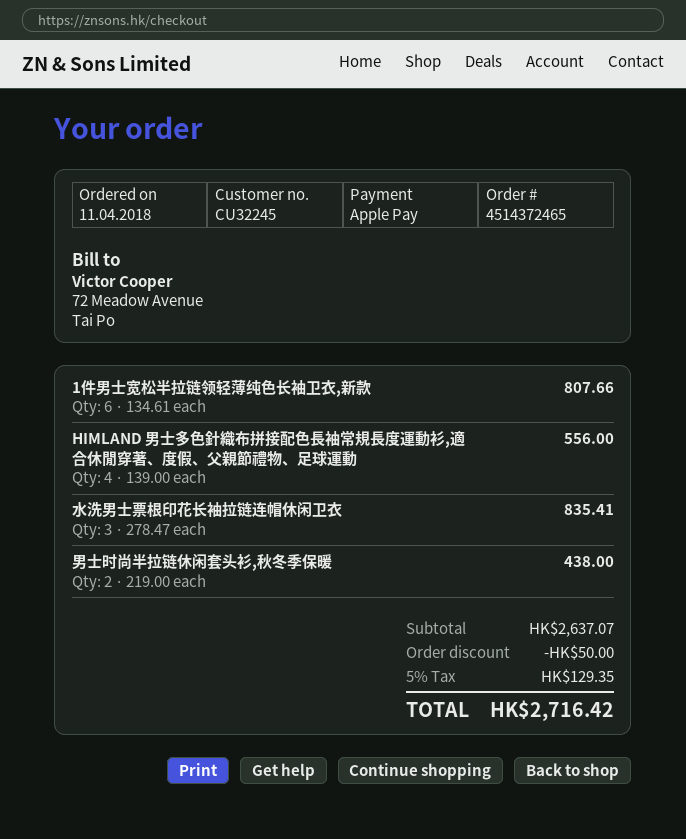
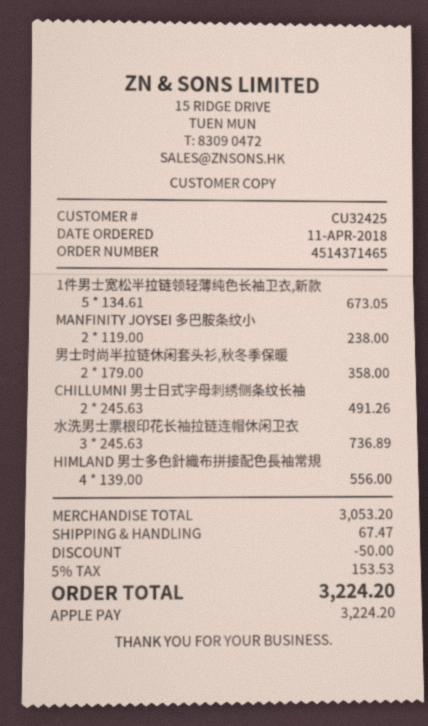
order number: 4514372465 -> 4514371465
customer number: CU32245 -> CU32425
1件男士宽松半拉链领轻薄纯色长袖卫衣,新款: 6 x 134.61 = 807.66 -> 5 x 134.61 = 673.05
水洗男士票根印花长袖拉链连帽休闲卫衣: 3 x 278.47 = 835.41 -> 3 x 245.63 = 736.89
男士时尚半拉链休闲套头衫,秋冬季保暖: 2 x 219.00 = 438.00 -> 2 x 179.00 = 358.00
MANFINITY JOYSEI 多巴胺条纹小: none -> 2 x 119.00 = 238.00
CHILLUMNI 男士日式字母刺绣侧条纹长袖: none -> 2 x 245.63 = 491.26
subtotal: 2637.07 -> 3053.20
shipping: none -> 67.47
tax: 5% = 129.35 -> 5% = 153.53
total: 2716.42 -> 3224.20

